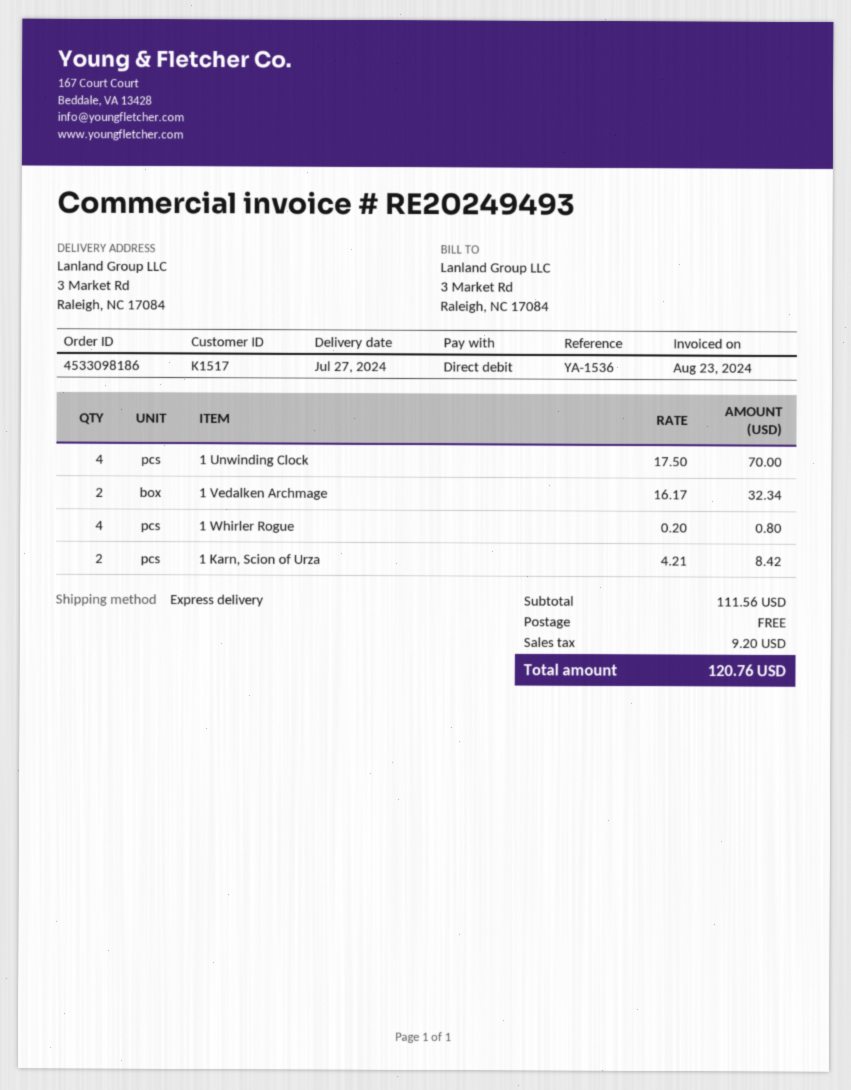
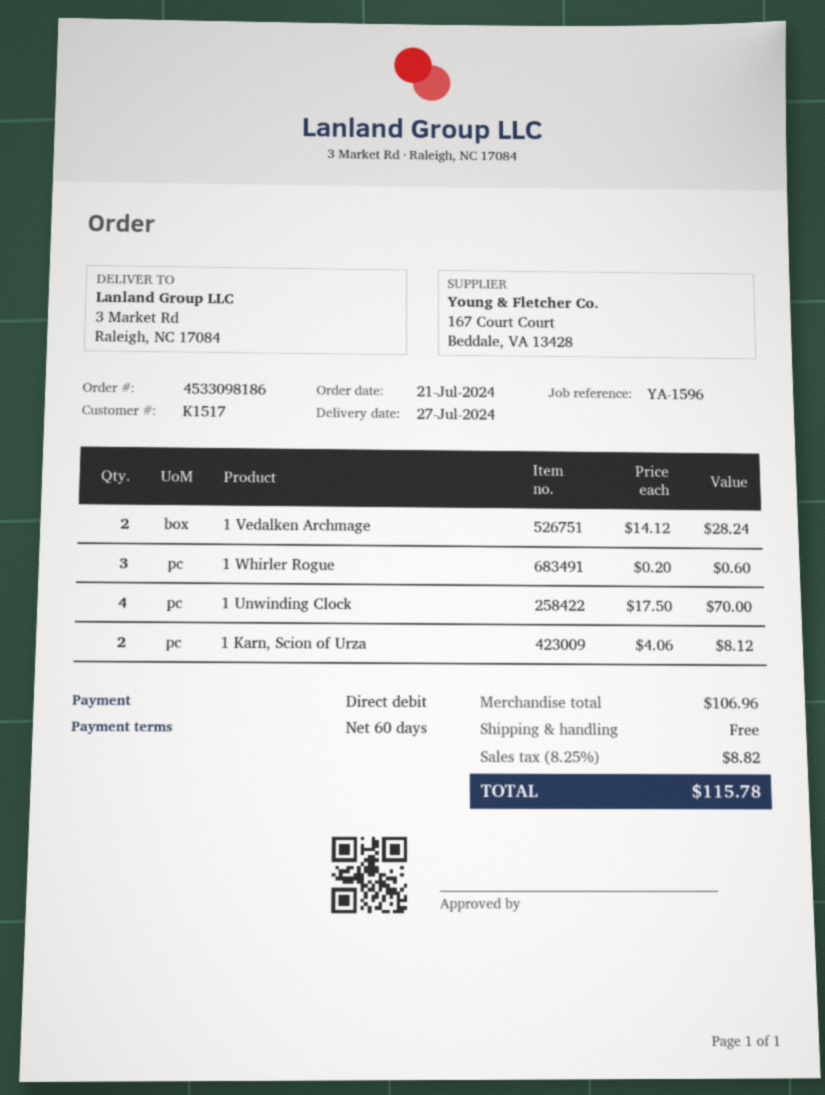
reference: YA-1536 -> YA-1596
1 Vedalken Archmage: 2 x 16.17 = 32.34 -> 2 x 14.12 = 28.24
1 Whirler Rogue: 4 x 0.20 = 0.80 -> 3 x 0.20 = 0.60
1 Karn, Scion of Urza: 2 x 4.21 = 8.42 -> 2 x 4.06 = 8.12
subtotal: 111.56 -> 106.96
tax: 9.20 -> 8.82
total: 120.76 -> 115.78

